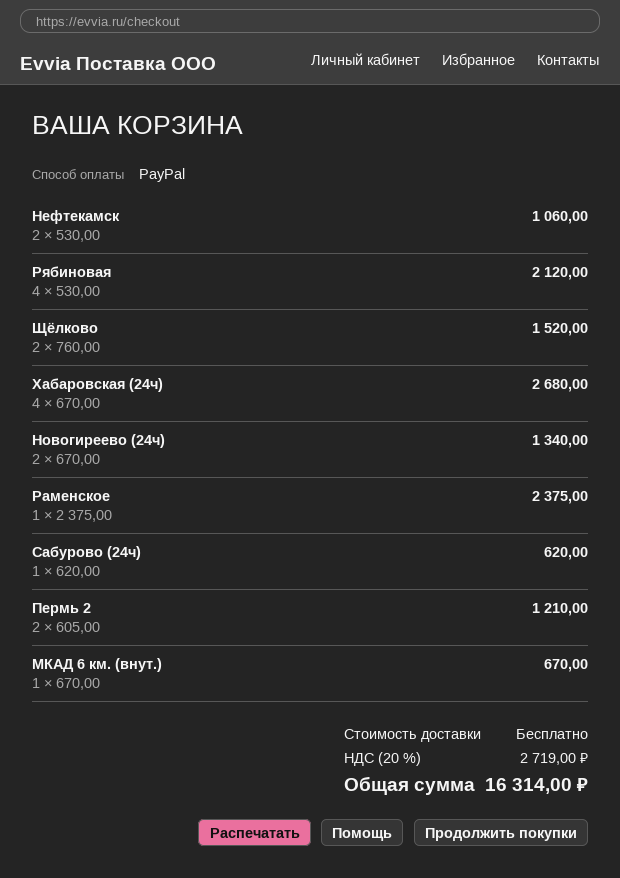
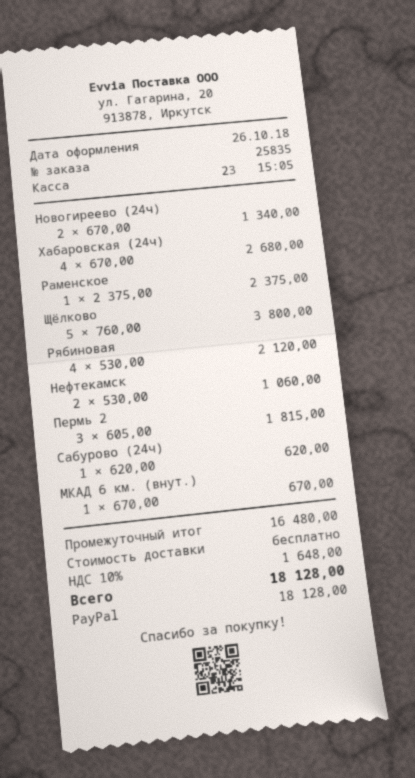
Щёлково: 2 x 760.00 = 1520.00 -> 5 x 760.00 = 3800.00
Пермь 2: 2 x 605.00 = 1210.00 -> 3 x 605.00 = 1815.00
tax: 20% = 2719.00 -> 10% = 1648.00
total: 16314.00 -> 18128.00

